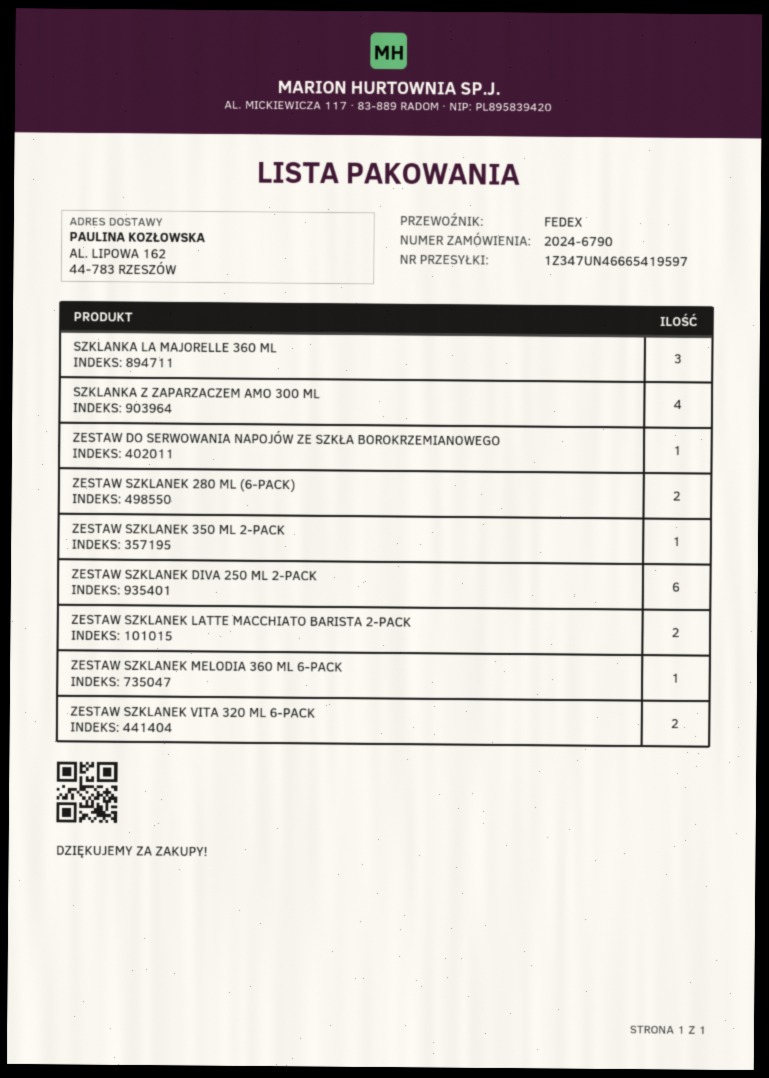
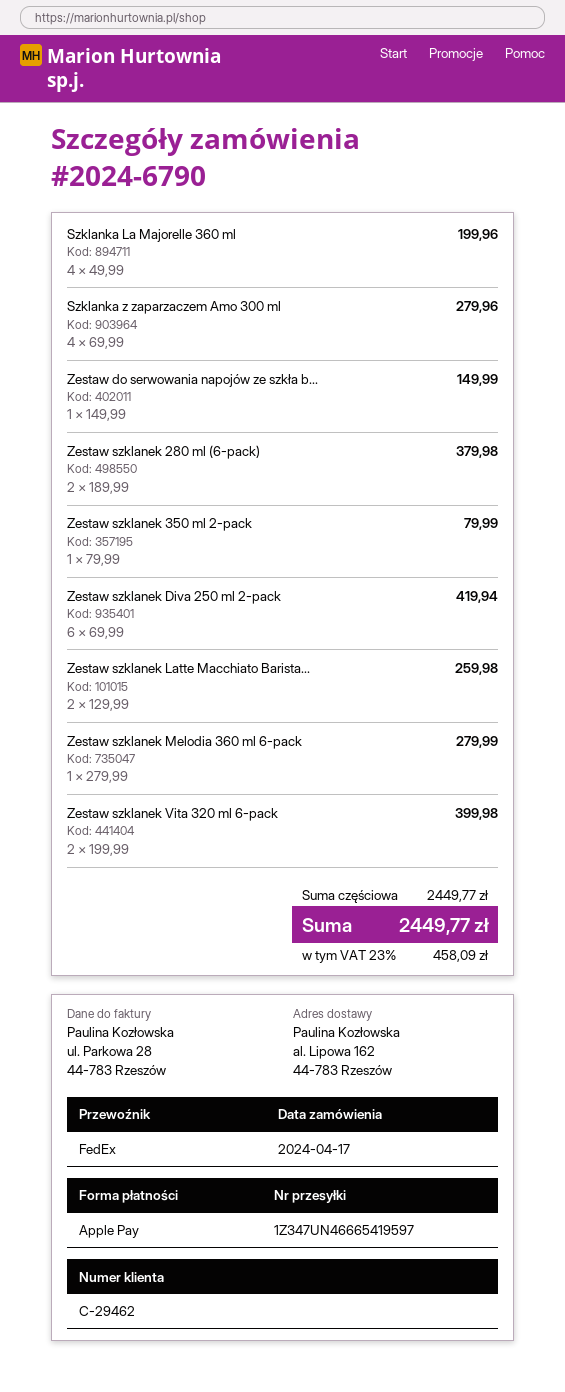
SZKLANKA LA MAJORELLE 360 ML: 3 -> 4

